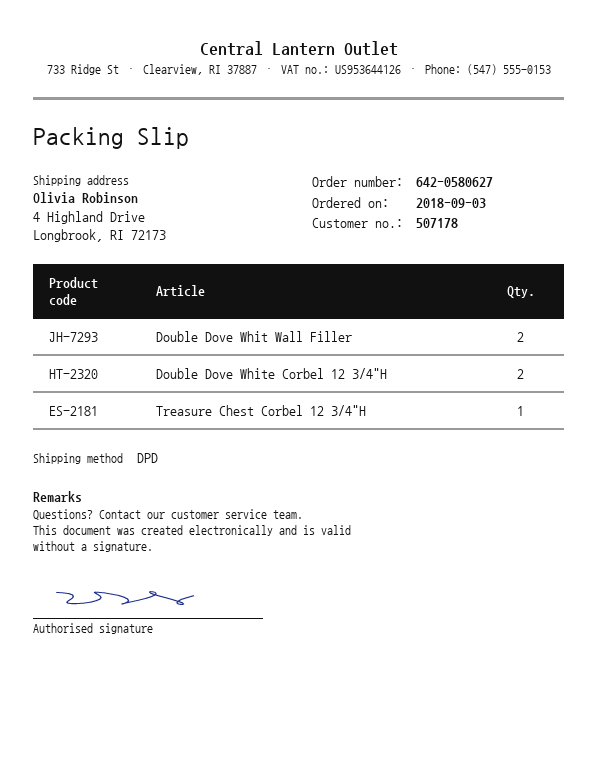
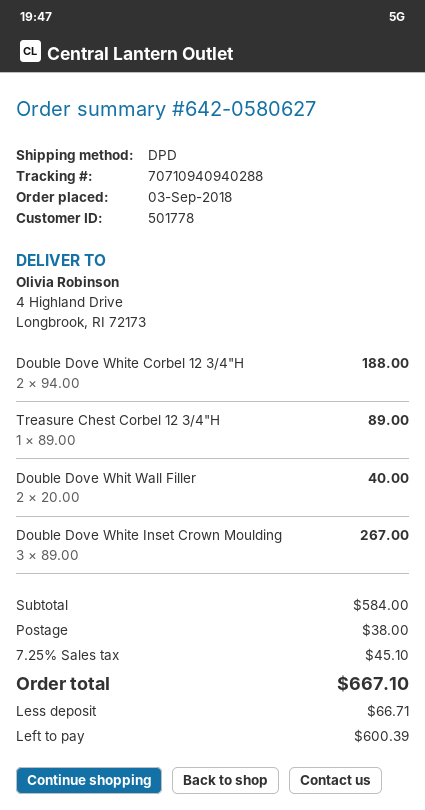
customer number: 507178 -> 501778
Double Dove White Inset Crown Moulding: none -> 3

